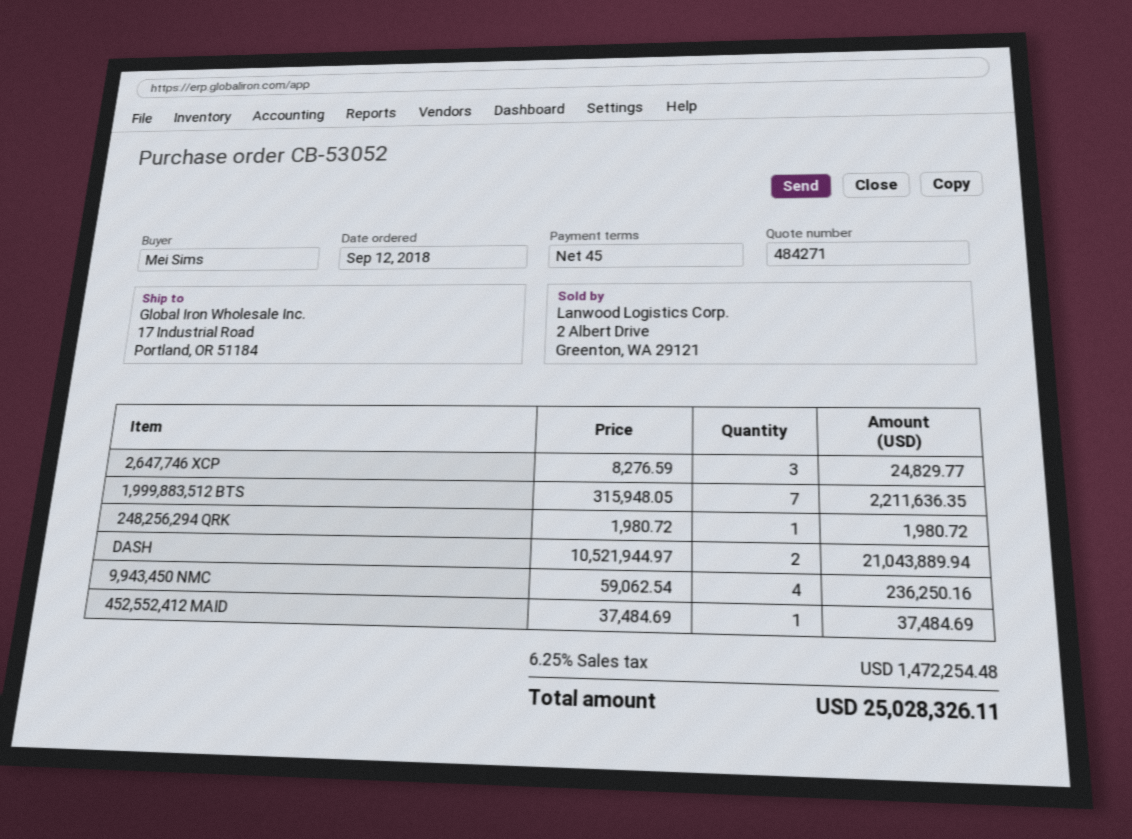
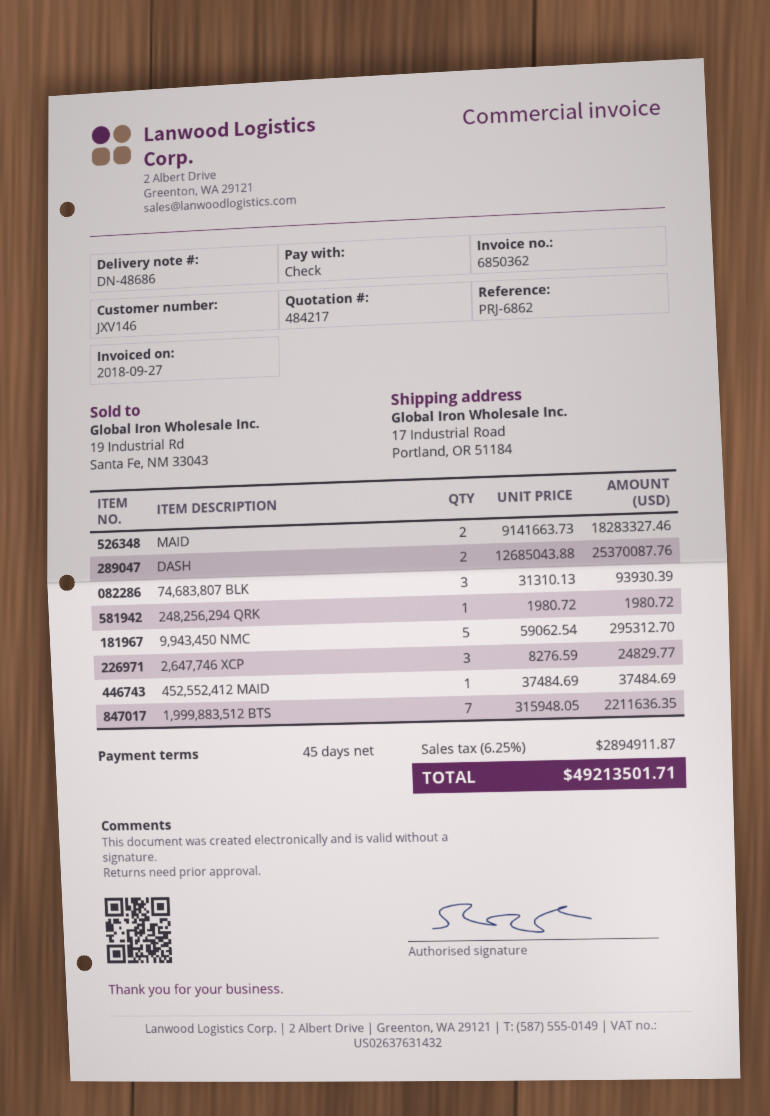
quote number: 484271 -> 484217
DASH: 2 x 10521944.97 = 21043889.94 -> 2 x 12685043.88 = 25370087.76
9,943,450 NMC: 4 x 59062.54 = 236250.16 -> 5 x 59062.54 = 295312.70
MAID: none -> 2 x 9141663.73 = 18283327.46
74,683,807 BLK: none -> 3 x 31310.13 = 93930.39
tax: 6.25% = 1472254.48 -> 6.25% = 2894911.87
total: 25028326.11 -> 49213501.71

